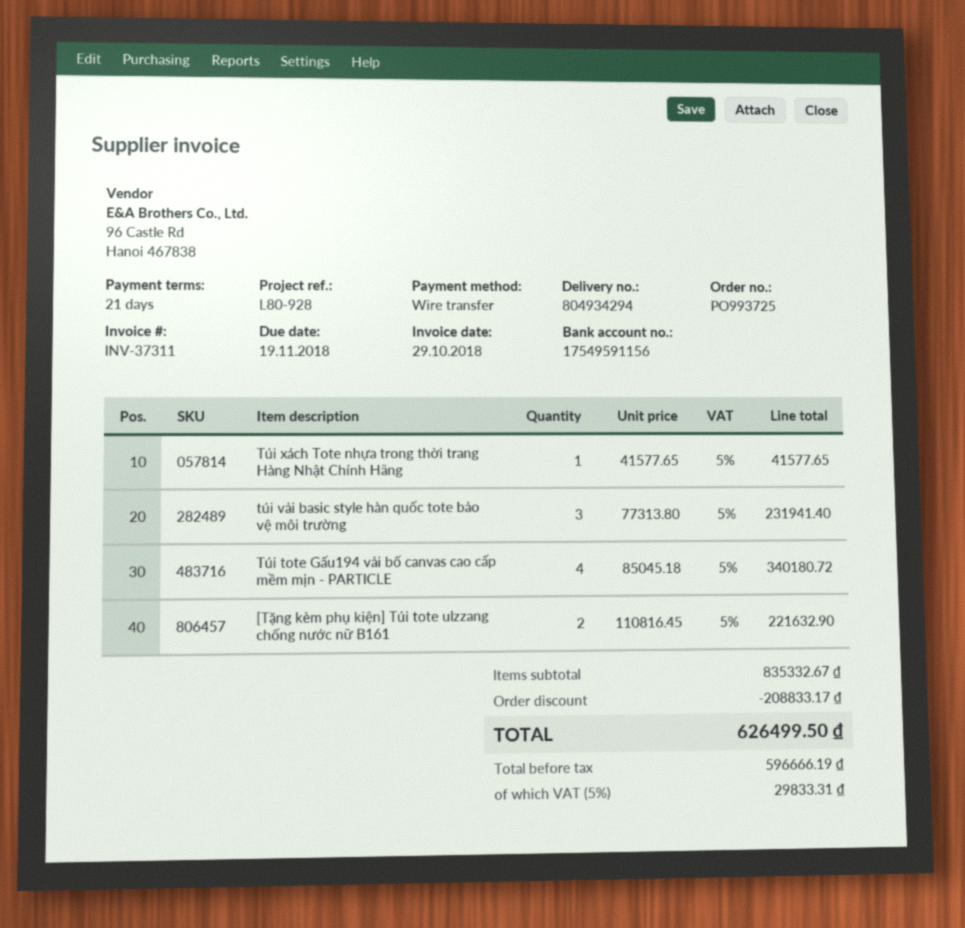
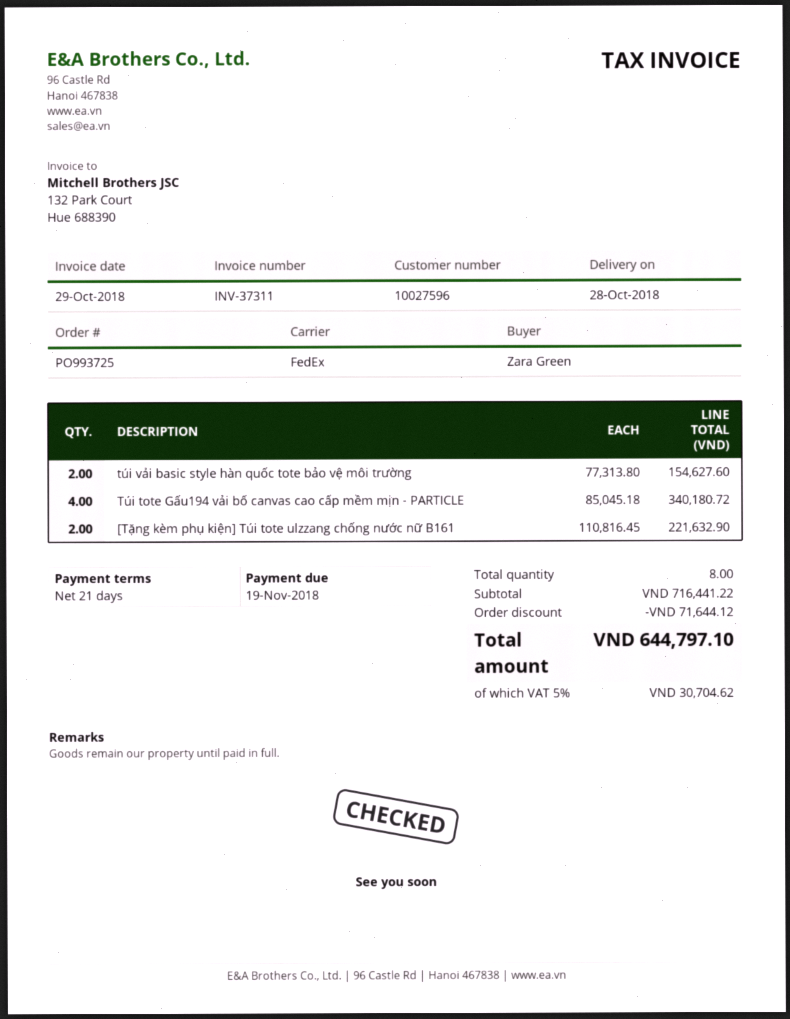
Túi xách Tote nhựa trong thời trang Hàng Nhật Chính Hãng: 1 x 41577.65 = 41577.65 -> none
túi vải basic style hàn quốc tote bảo vệ môi trường: 3 x 77313.80 = 231941.40 -> 2 x 77313.80 = 154627.60
subtotal: 835332.67 -> 716441.22
discount: 208833.17 -> 71644.12
tax: 5% = 29833.31 -> 5% = 30704.62
total: 626499.50 -> 644797.10

